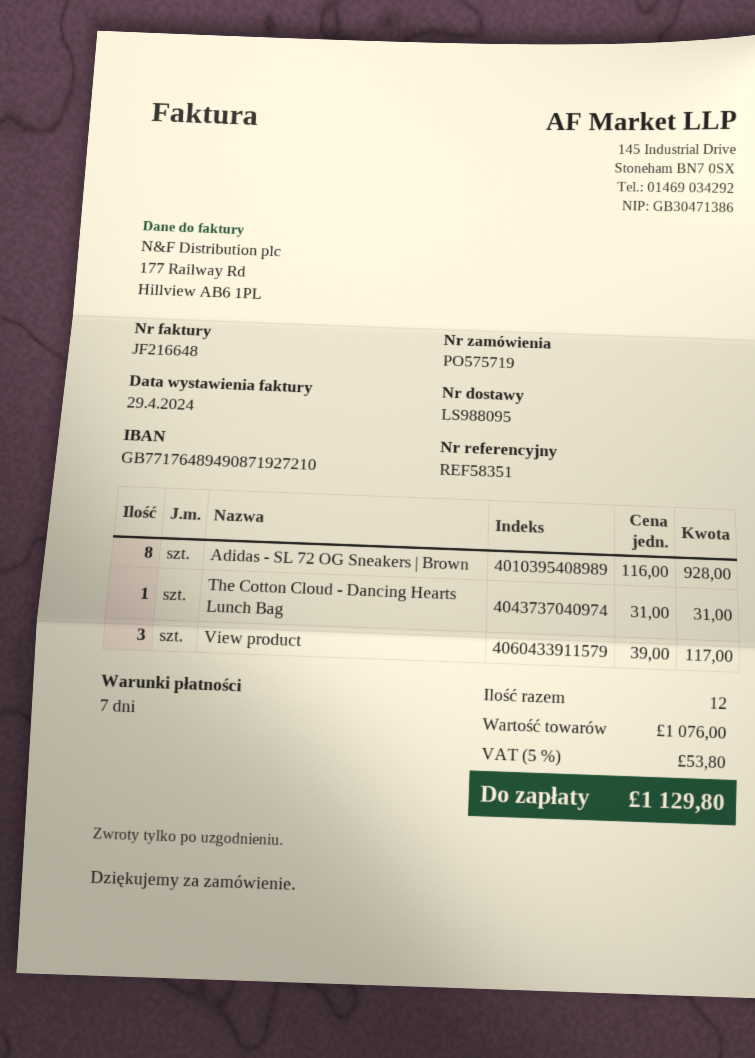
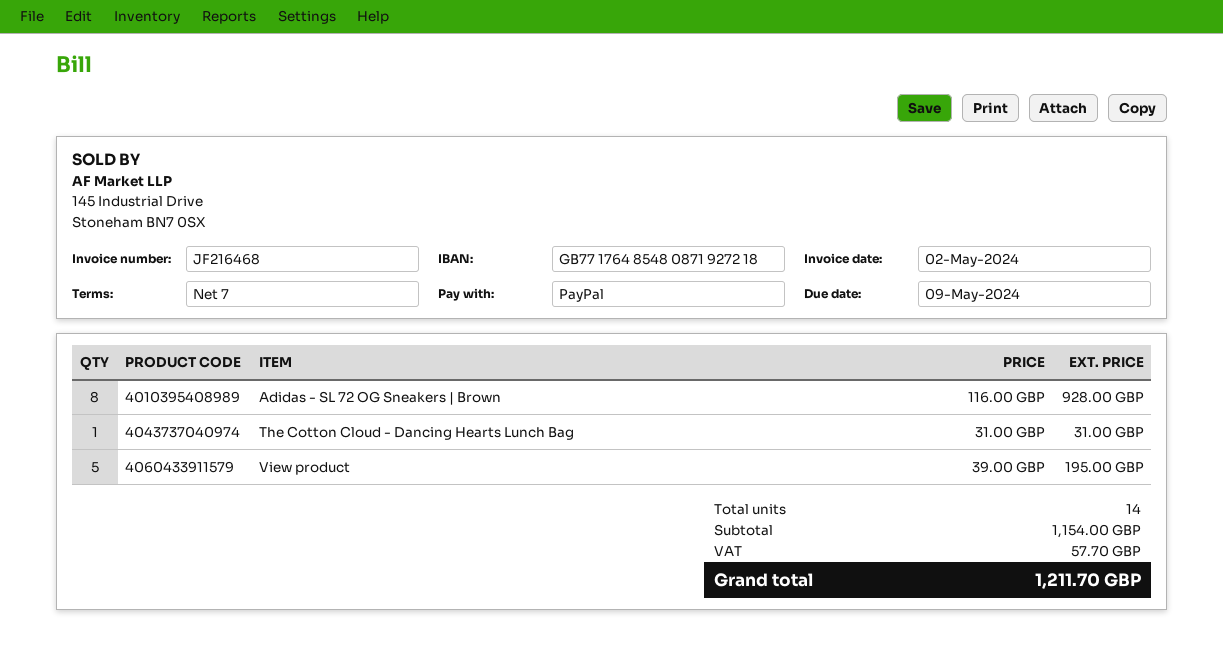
invoice number: JF216648 -> JF216468
invoice date: 2024-04-29 -> 2024-05-02
bank account: GB77176489490871927210 -> GB77176485480871927218
View product: 3 x 39.00 = 117.00 -> 5 x 39.00 = 195.00
total quantity: 12 -> 14
subtotal: 1076.00 -> 1154.00
tax: 53.80 -> 57.70
total: 1129.80 -> 1211.70

